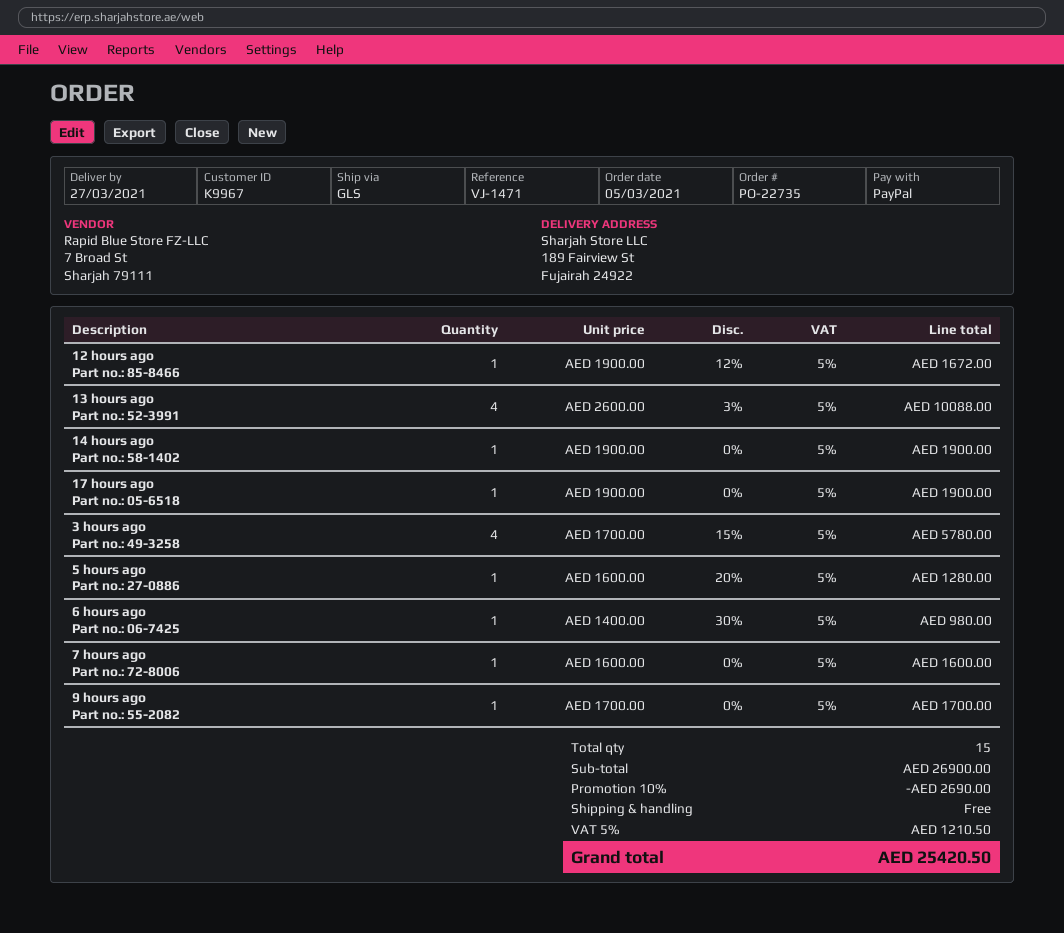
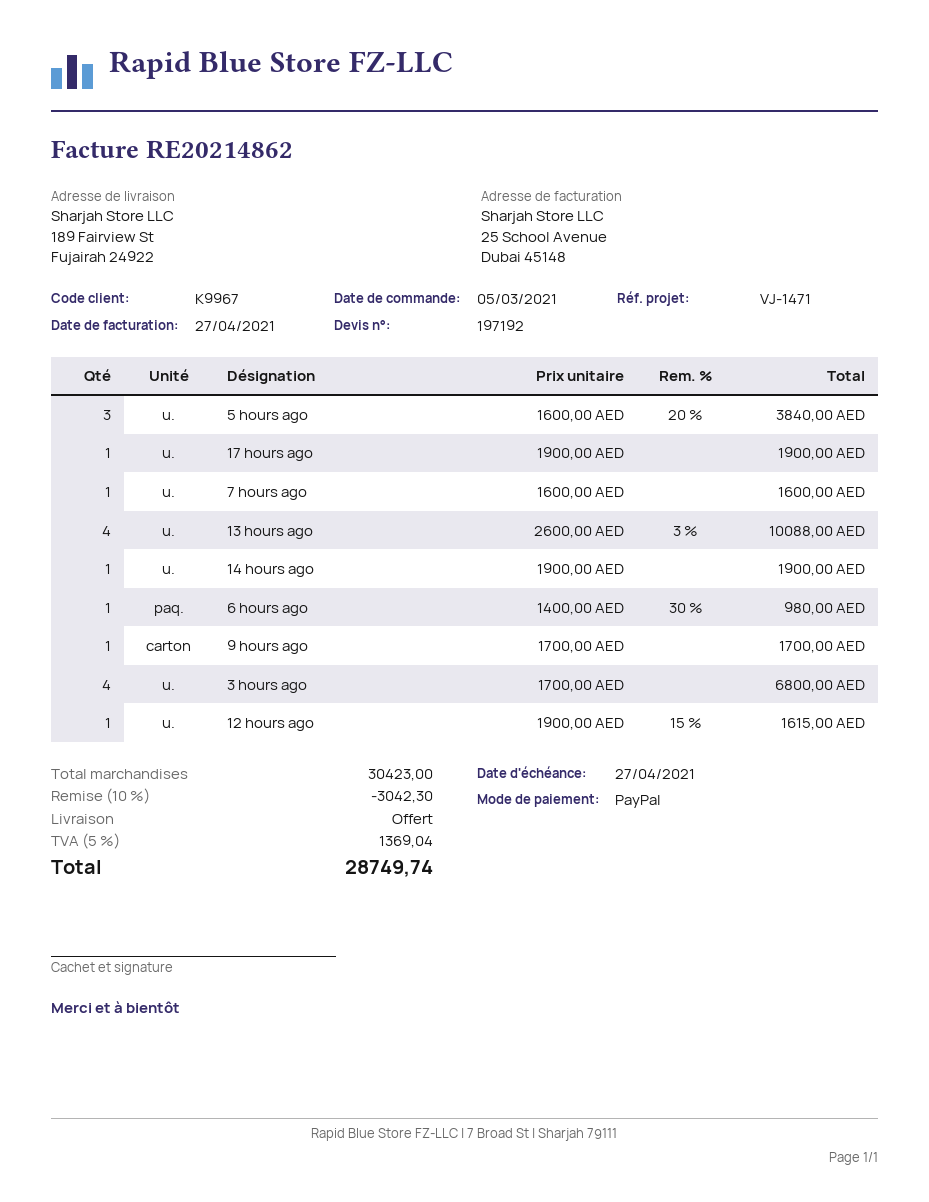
12 hours ago: 1 x 1900.00 - 12% = 1672.00 -> 1 x 1900.00 - 15% = 1615.00
3 hours ago: 4 x 1700.00 - 15% = 5780.00 -> 4 x 1700.00 = 6800.00
5 hours ago: 1 x 1600.00 - 20% = 1280.00 -> 3 x 1600.00 - 20% = 3840.00
subtotal: 26900.00 -> 30423.00
discount: 10% = 2690.00 -> 10% = 3042.30
tax: 5% = 1210.50 -> 5% = 1369.04
total: 25420.50 -> 28749.74

